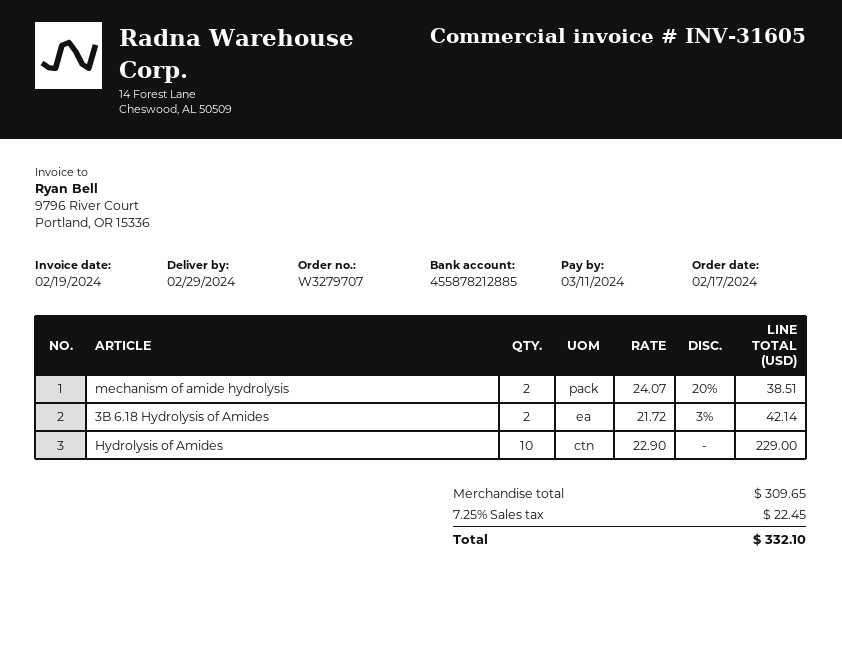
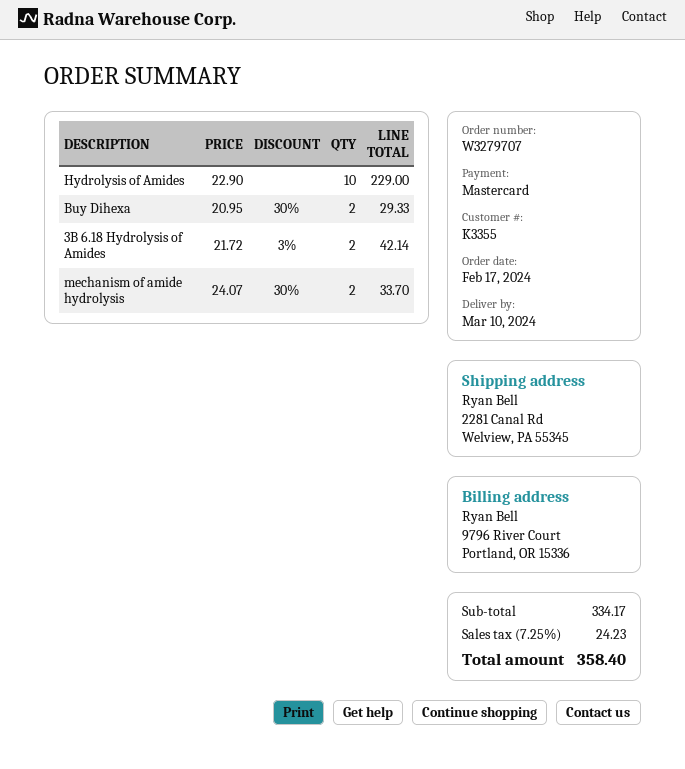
delivery date: 2024-02-29 -> 2024-03-10
mechanism of amide hydrolysis: 2 x 24.07 - 20% = 38.51 -> 2 x 24.07 - 30% = 33.70
Buy Dihexa: none -> 2 x 20.95 - 30% = 29.33
subtotal: 309.65 -> 334.17
tax: 7.25% = 22.45 -> 7.25% = 24.23
total: 332.10 -> 358.40

